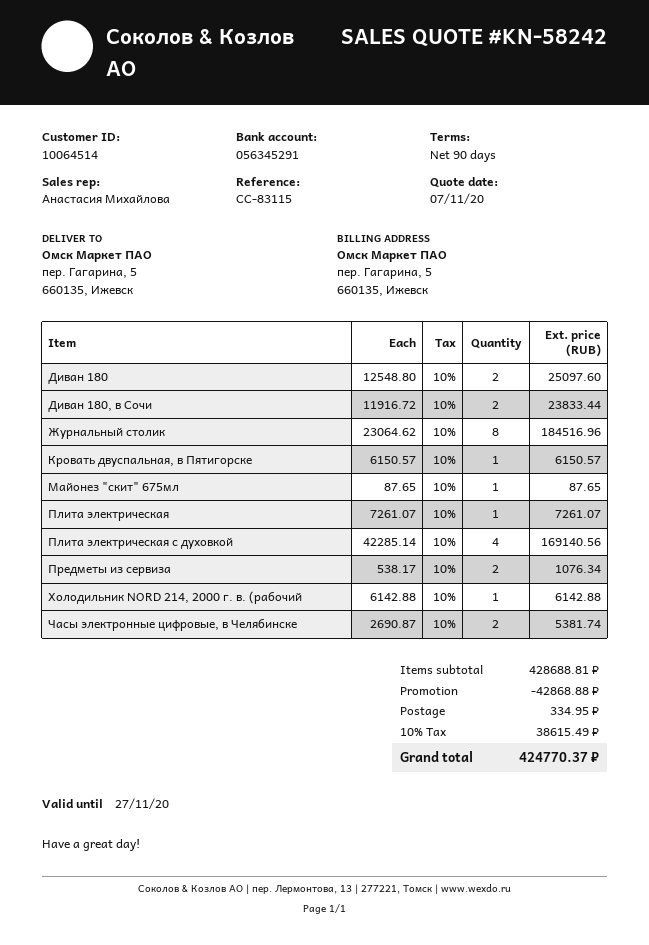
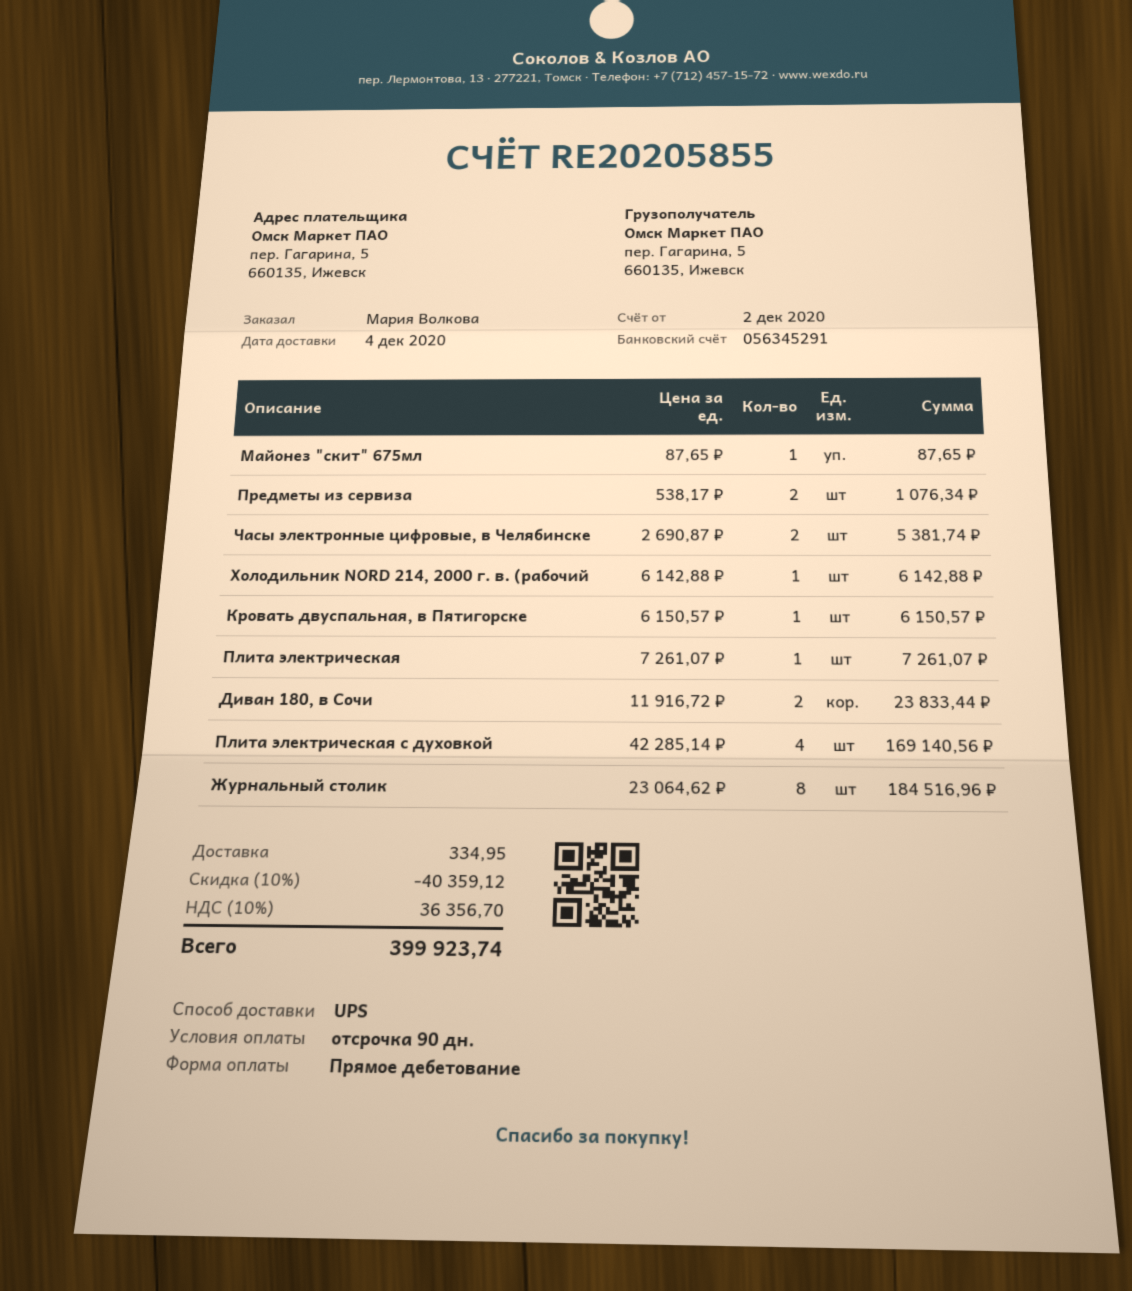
Диван 180: 2 x 12548.80 = 25097.60 -> none
discount: 42868.88 -> 40359.12
tax: 10% = 38615.49 -> 10% = 36356.70
total: 424770.37 -> 399923.74

